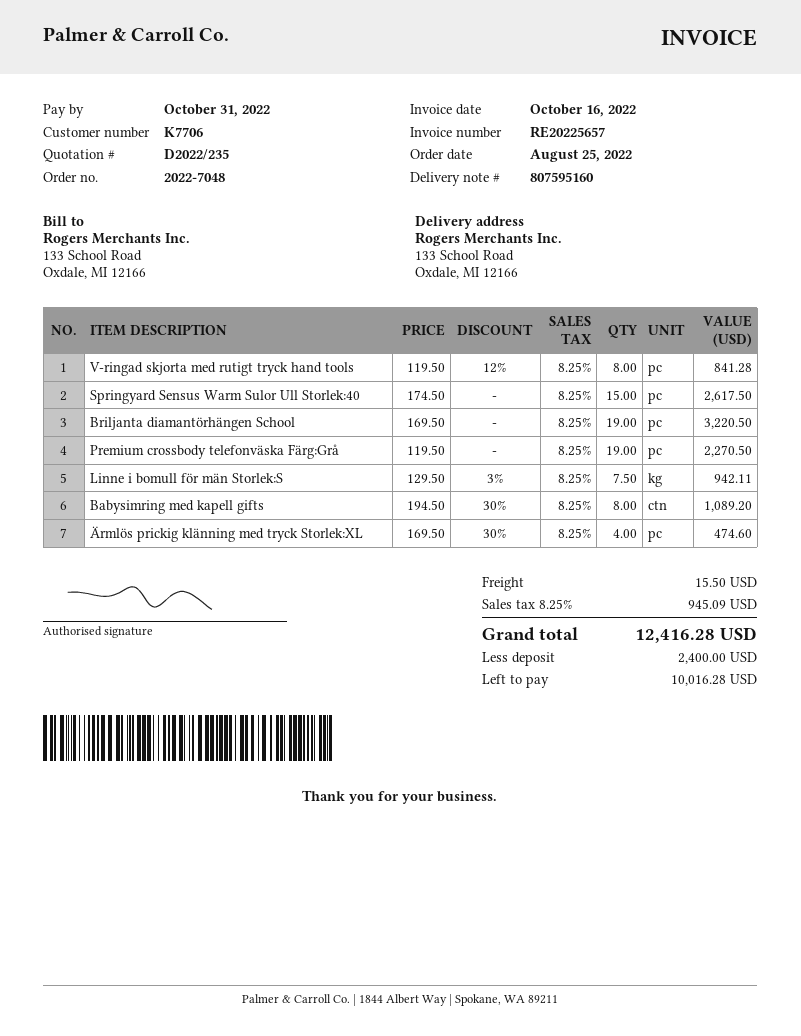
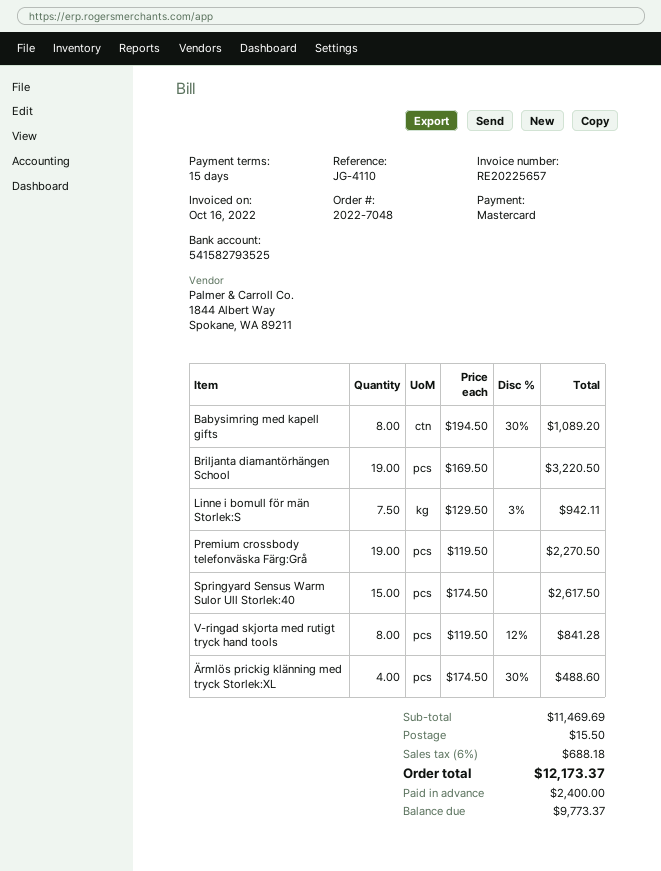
Ärmlös prickig klänning med tryck Storlek:XL: 4 x 169.50 - 30% = 474.60 -> 4 x 174.50 - 30% = 488.60
tax: 8.25% = 945.09 -> 6% = 688.18
total: 12416.28 -> 12173.37
balance: 10016.28 -> 9773.37

